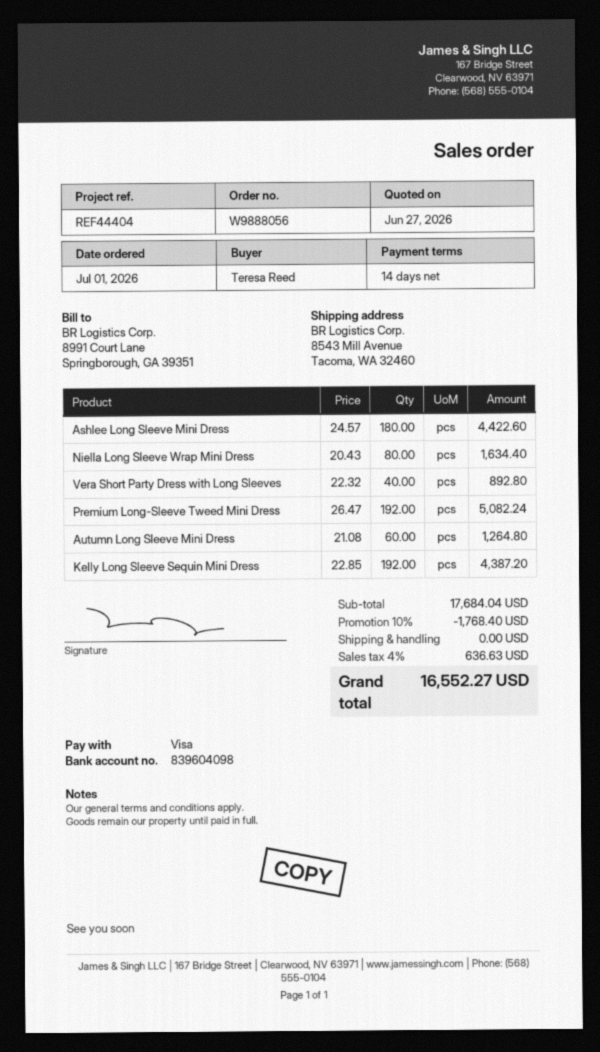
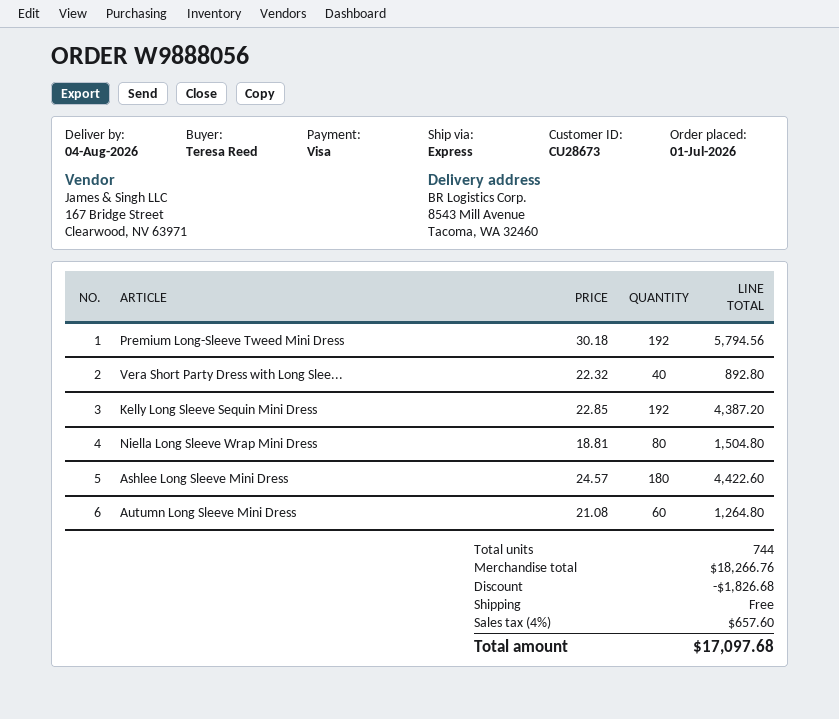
Niella Long Sleeve Wrap Mini Dress: 80 x 20.43 = 1634.40 -> 80 x 18.81 = 1504.80
Premium Long-Sleeve Tweed Mini Dress: 192 x 26.47 = 5082.24 -> 192 x 30.18 = 5794.56
subtotal: 17684.04 -> 18266.76
discount: 1768.40 -> 1826.68
tax: 4% = 636.63 -> 4% = 657.60
total: 16552.27 -> 17097.68

